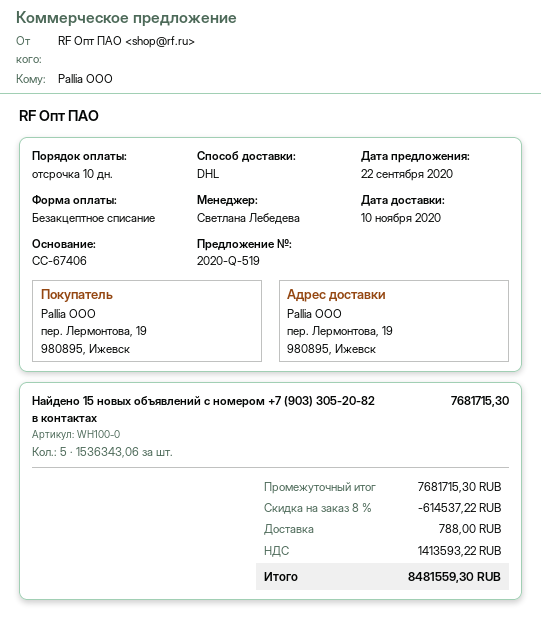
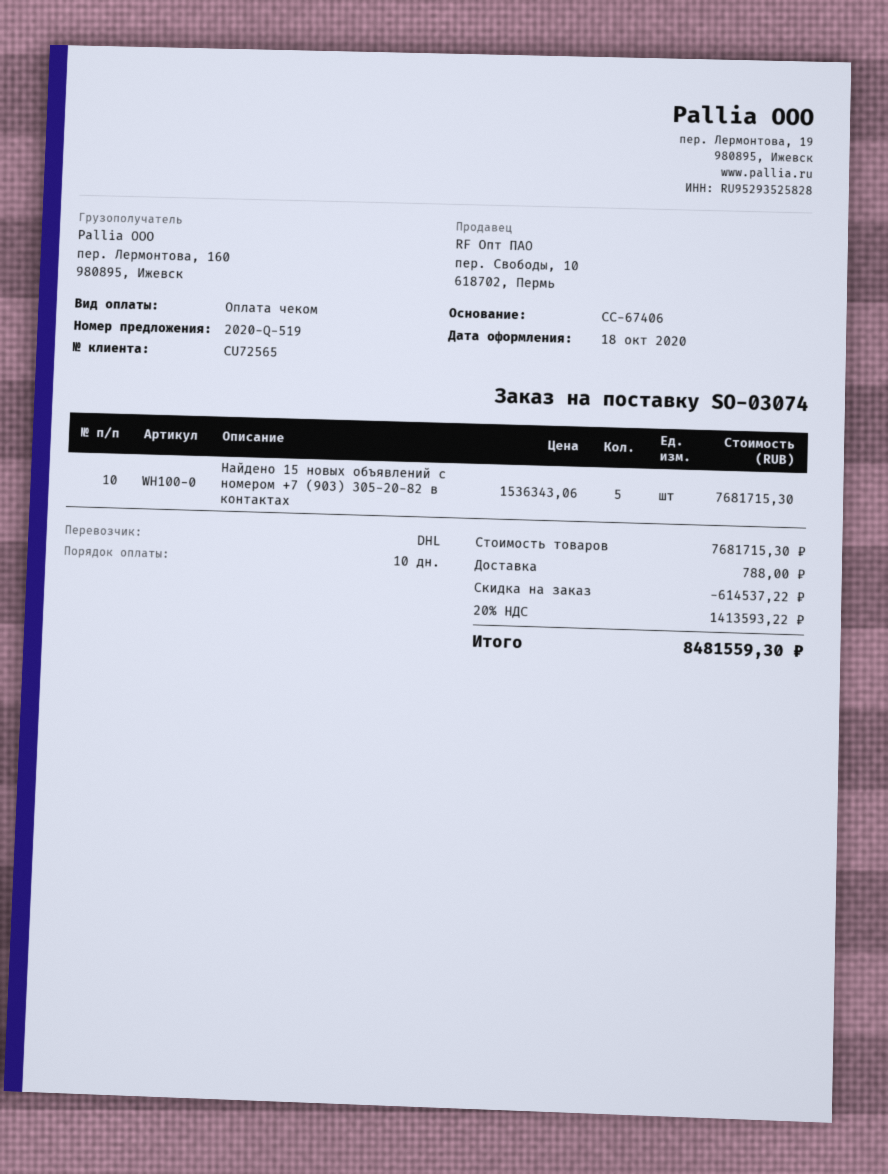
payment method: direct debit -> cheque
ship to: пер. Лермонтова, 19, 980895, Ижевск -> пер. Лермонтова, 160, 980895, Ижевск

